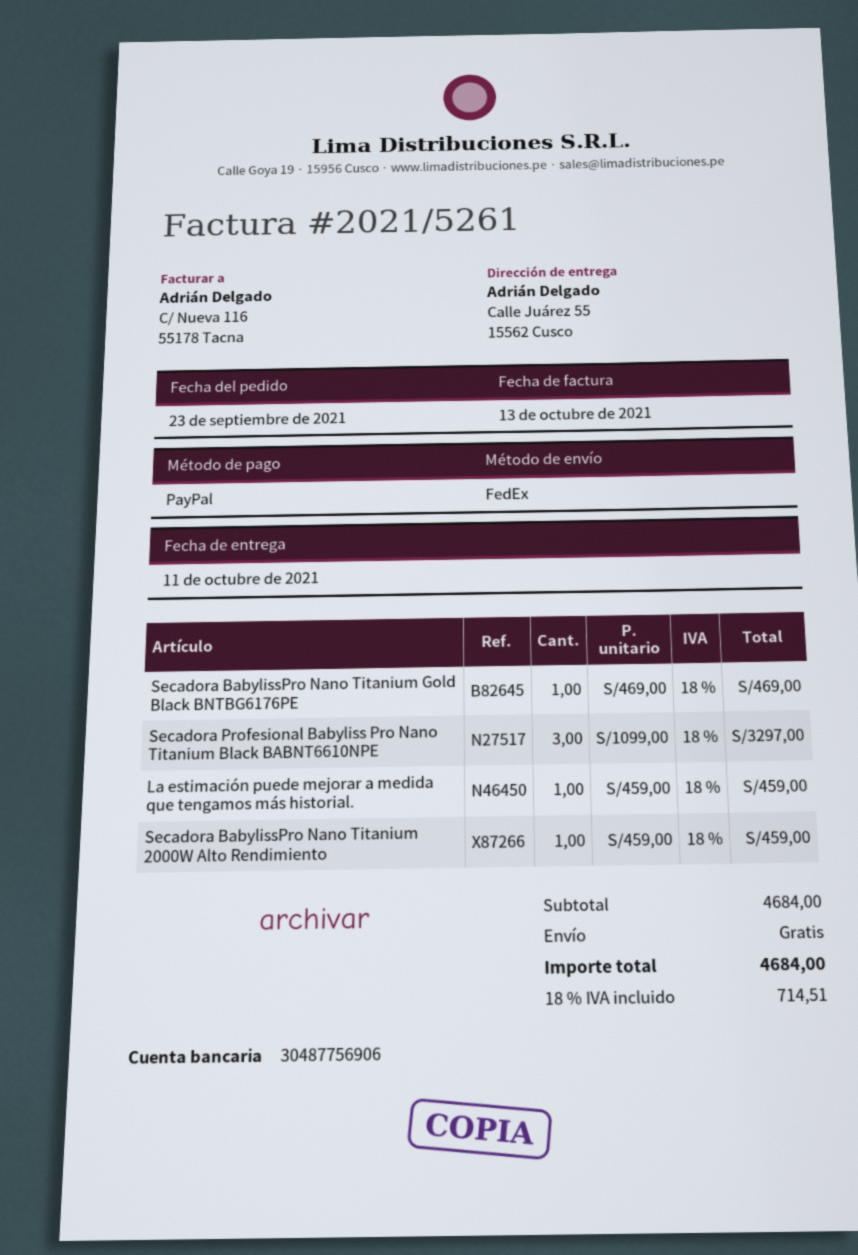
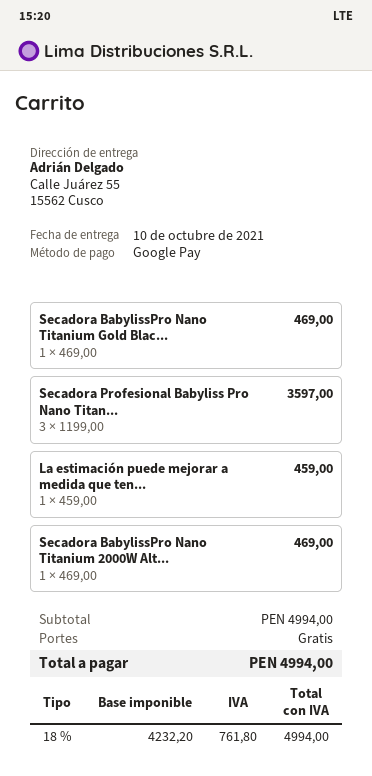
delivery date: 2021-10-11 -> 2021-10-10
payment method: PayPal -> Google Pay
Secadora Profesional Babyliss Pro Nano Titanium Black BABNT6610NPE: 3 x 1099.00 = 3297.00 -> 3 x 1199.00 = 3597.00
Secadora BabylissPro Nano Titanium 2000W Alto Rendimiento: 1 x 459.00 = 459.00 -> 1 x 469.00 = 469.00
subtotal: 4684.00 -> 4994.00
tax: 18% = 714.51 -> 18% = 761.80
total: 4684.00 -> 4994.00

